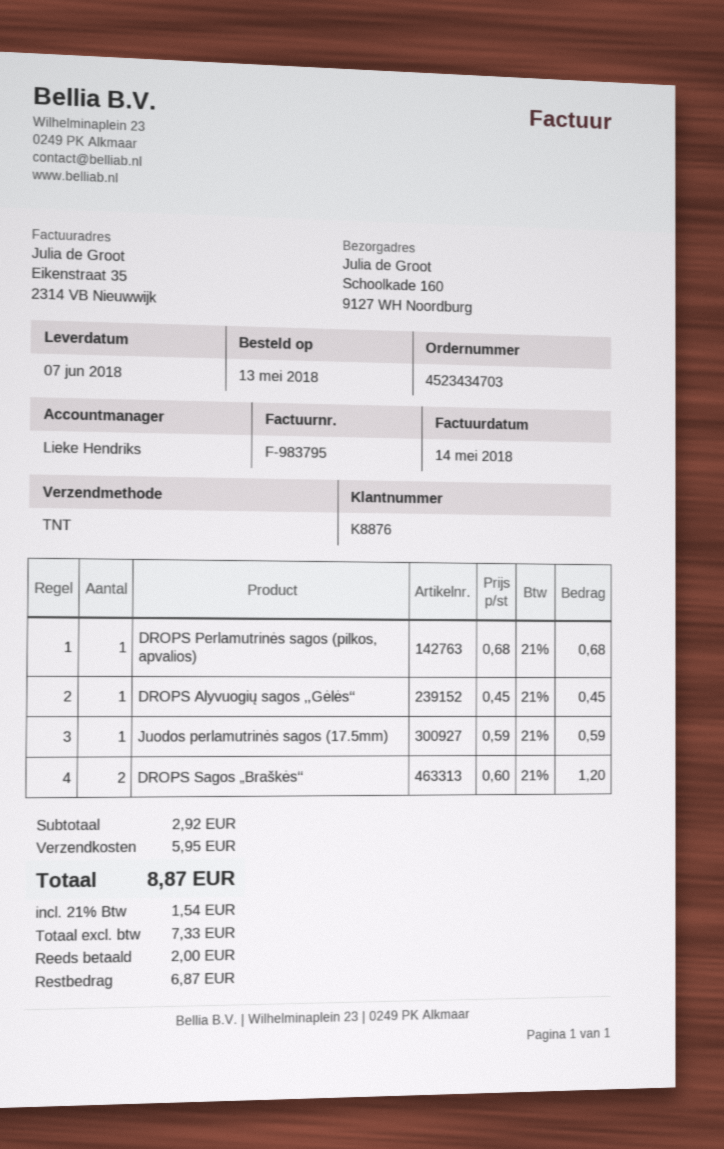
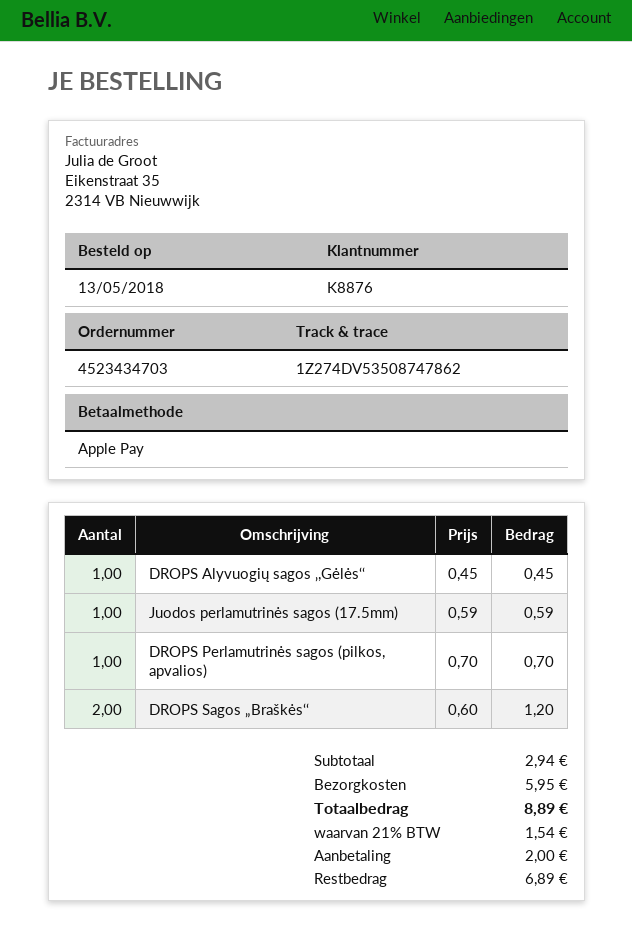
DROPS Perlamutrinės sagos (pilkos, apvalios): 1 x 0.68 = 0.68 -> 1 x 0.70 = 0.70
subtotal: 2.92 -> 2.94
total: 8.87 -> 8.89
balance: 6.87 -> 6.89

